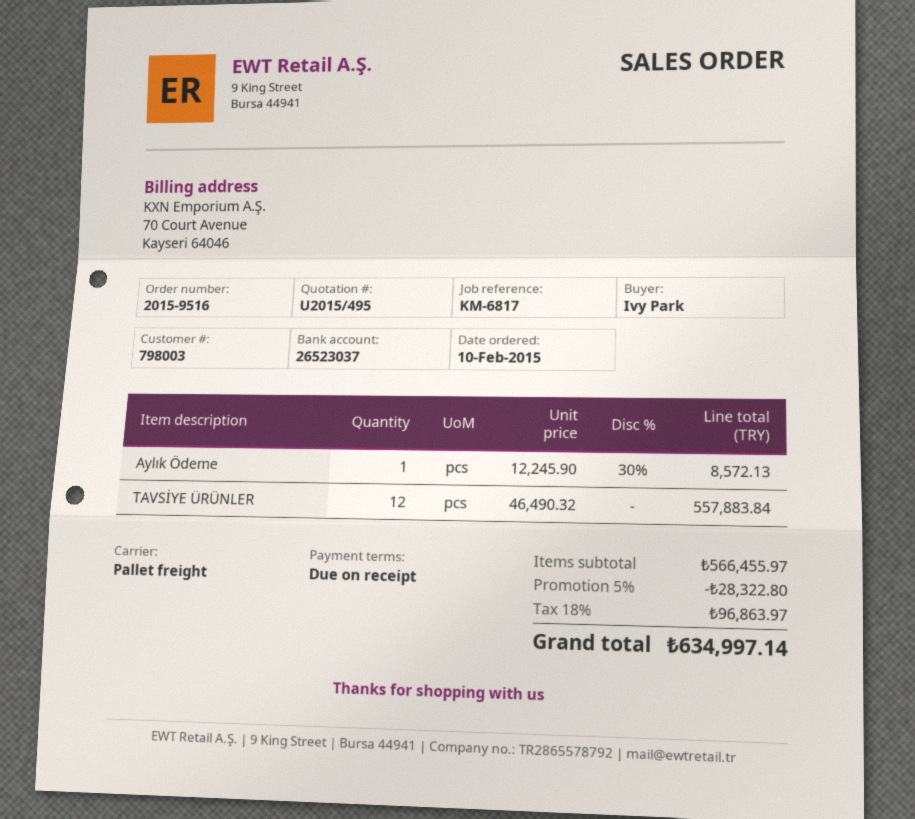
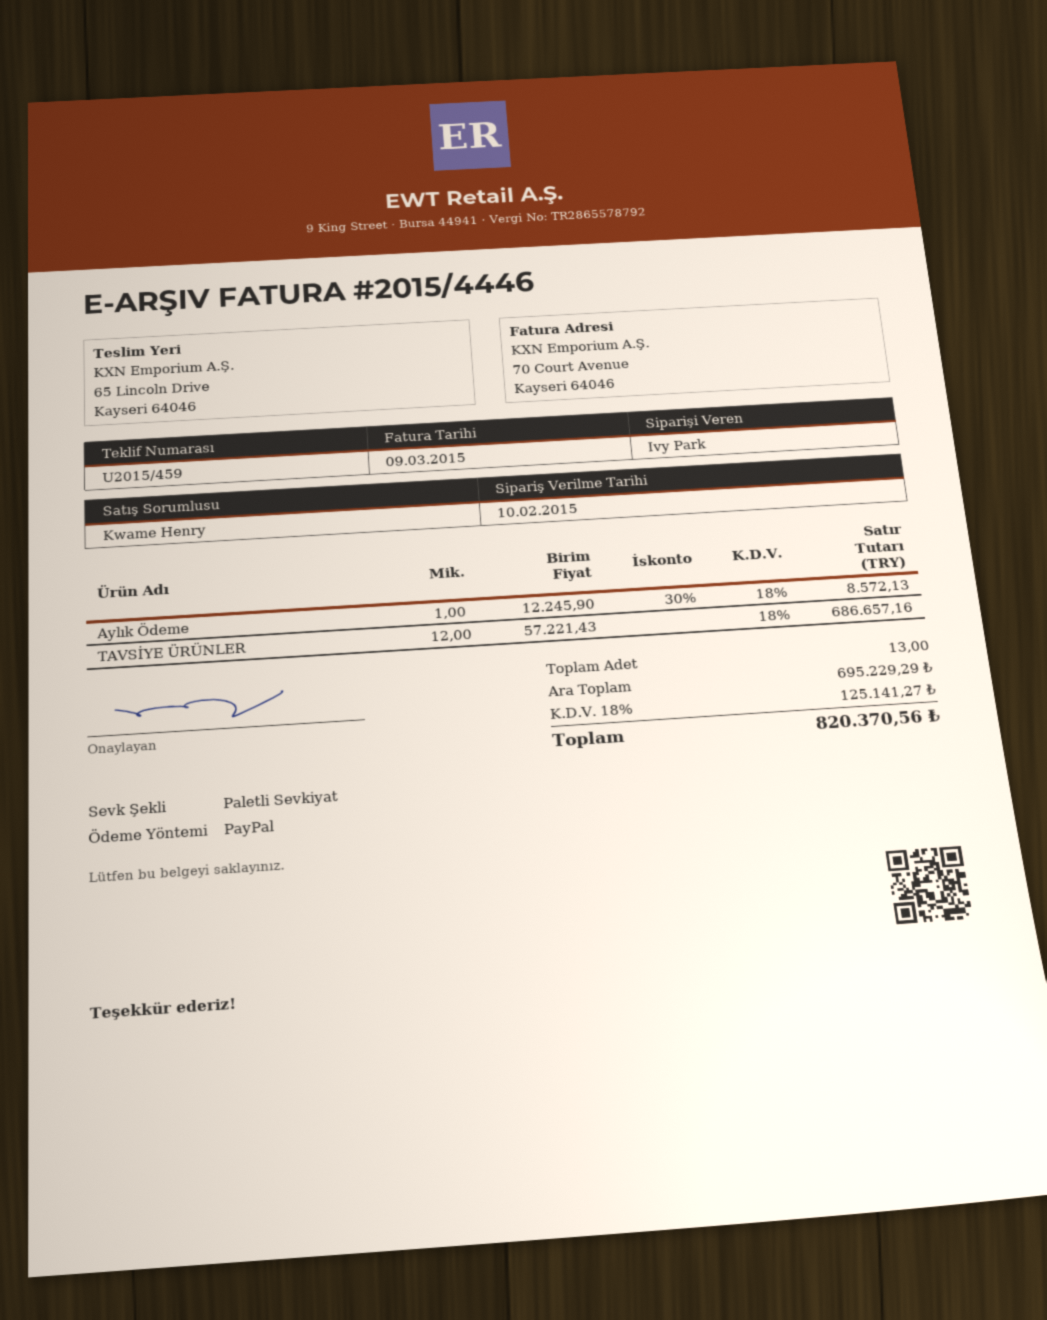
quote number: U2015/495 -> U2015/459
TAVSİYE ÜRÜNLER: 12 x 46490.32 = 557883.84 -> 12 x 57221.43 = 686657.16
subtotal: 566455.97 -> 695229.29
discount: 5% = 28322.80 -> none
tax: 18% = 96863.97 -> 18% = 125141.27
total: 634997.14 -> 820370.56

